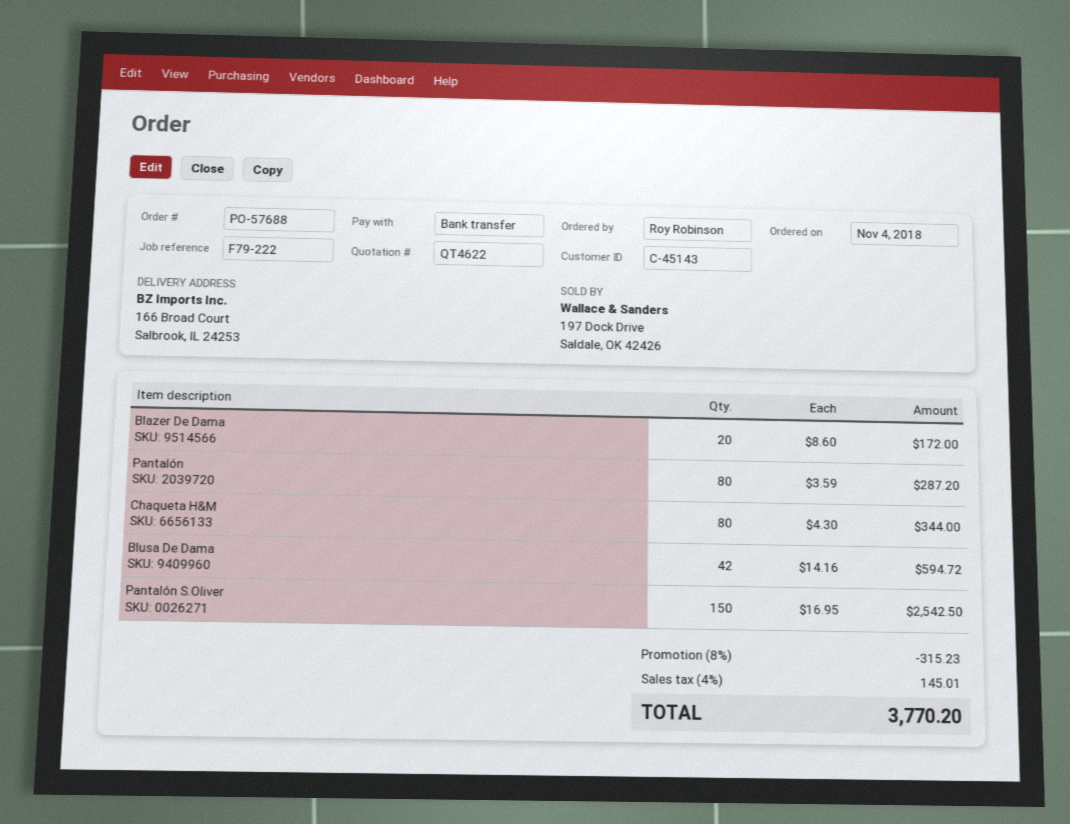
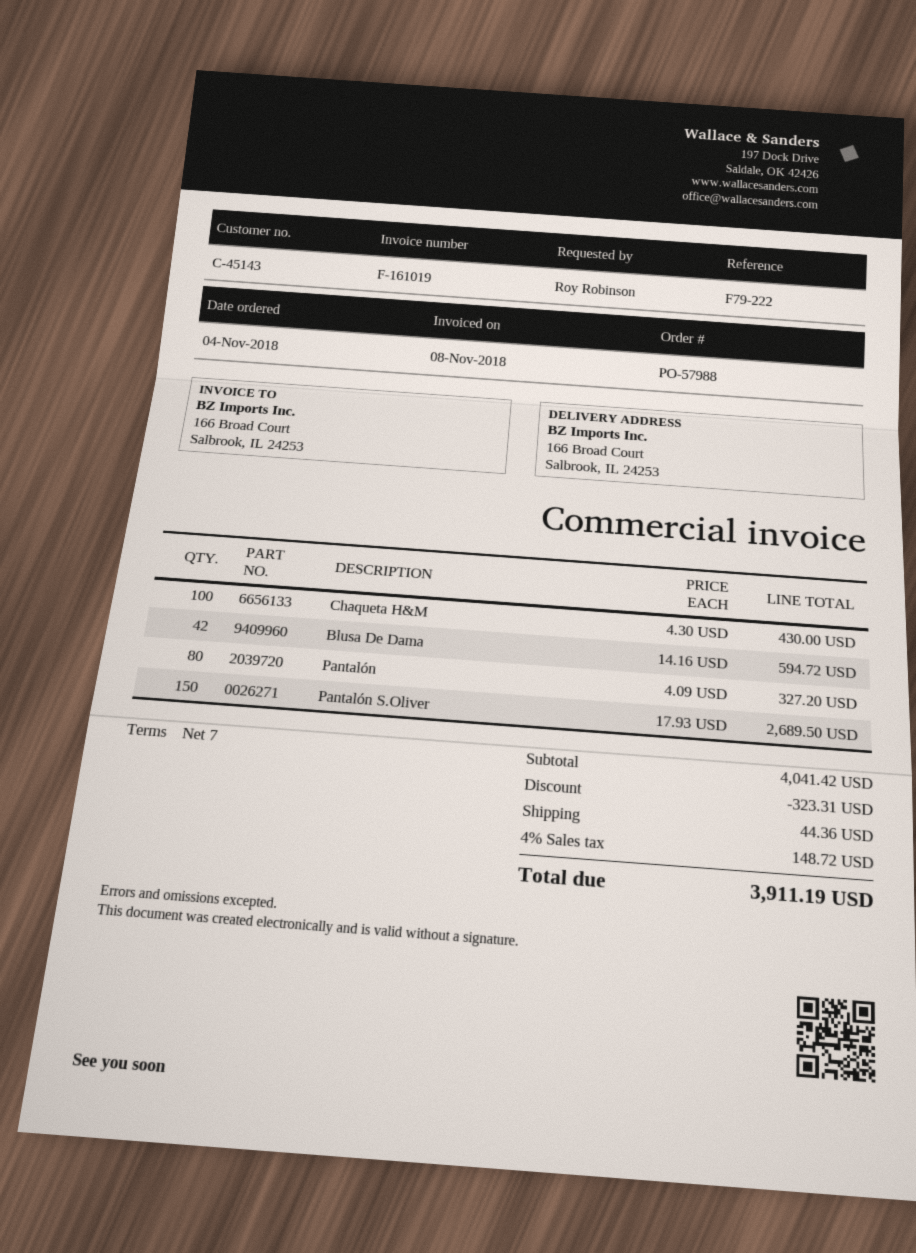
order number: PO-57688 -> PO-57988
Blazer De Dama: 20 x 8.60 = 172.00 -> none
Pantalón: 80 x 3.59 = 287.20 -> 80 x 4.09 = 327.20
Chaqueta H&M: 80 x 4.30 = 344.00 -> 100 x 4.30 = 430.00
Pantalón S.Oliver: 150 x 16.95 = 2542.50 -> 150 x 17.93 = 2689.50
discount: 315.23 -> 323.31
shipping: none -> 44.36
tax: 4% = 145.01 -> 4% = 148.72
total: 3770.20 -> 3911.19

